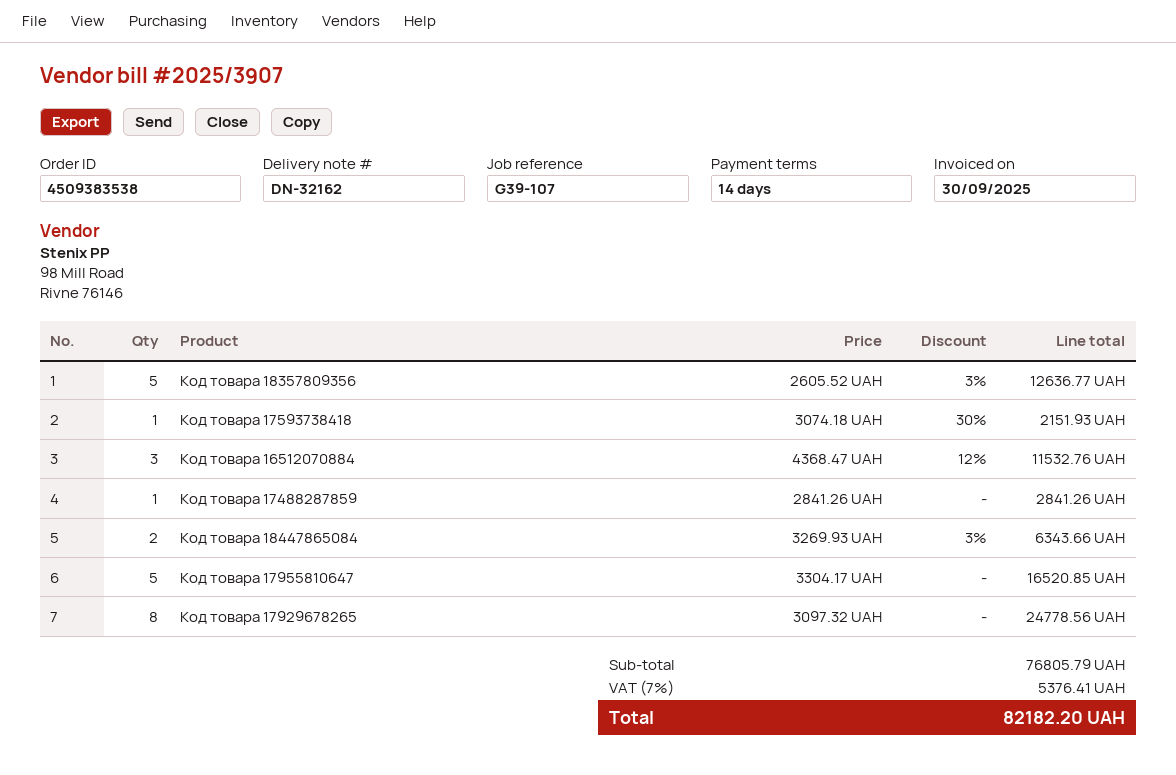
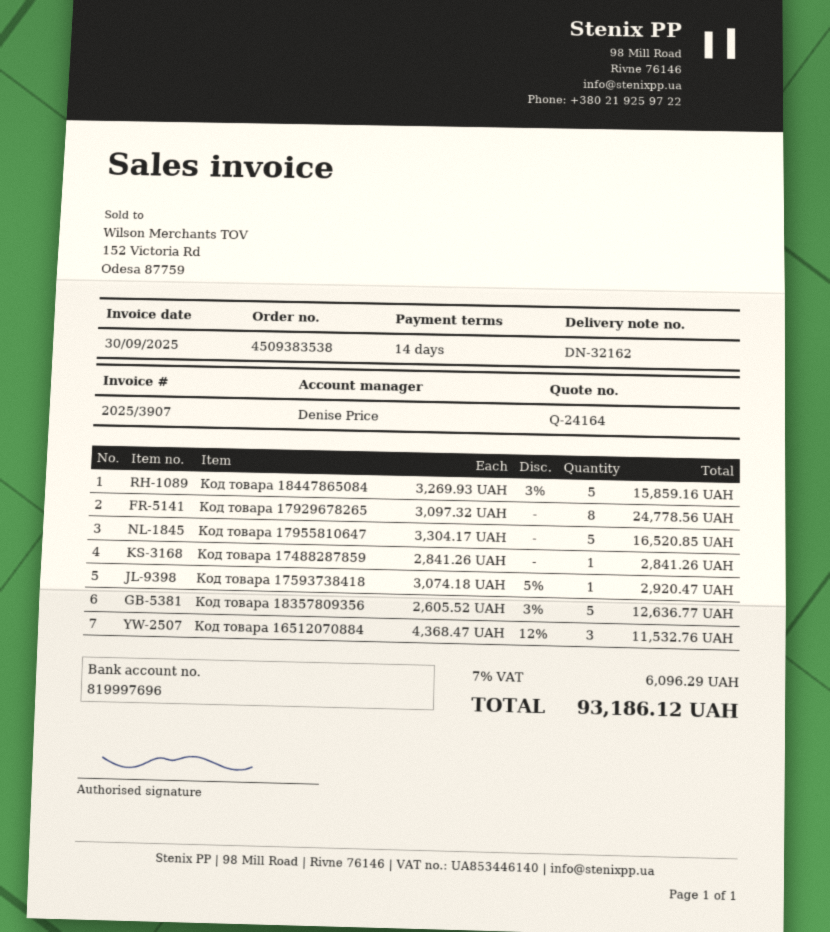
Код товара 17593738418: 1 x 3074.18 - 30% = 2151.93 -> 1 x 3074.18 - 5% = 2920.47
Код товара 18447865084: 2 x 3269.93 - 3% = 6343.66 -> 5 x 3269.93 - 3% = 15859.16
tax: 7% = 5376.41 -> 7% = 6096.29
total: 82182.20 -> 93186.12

